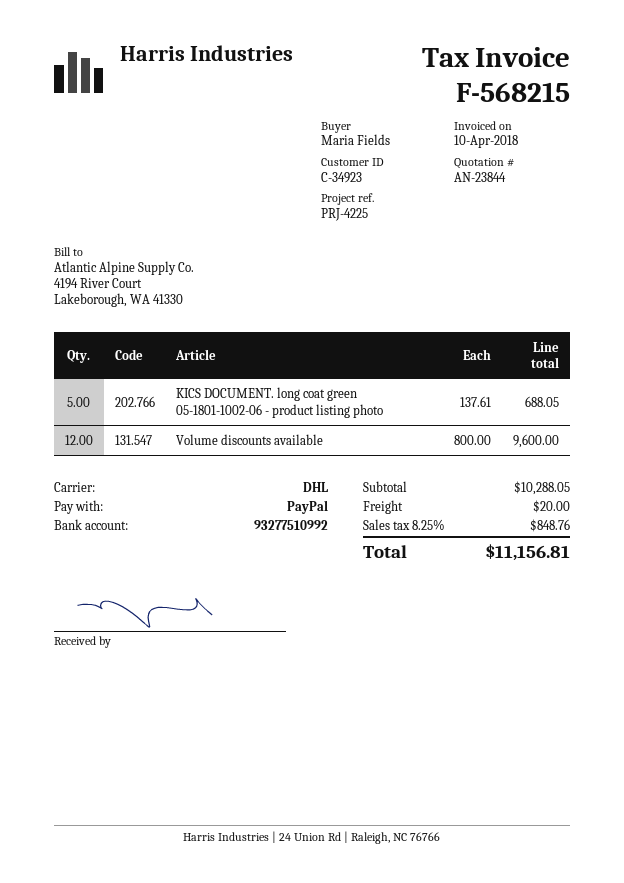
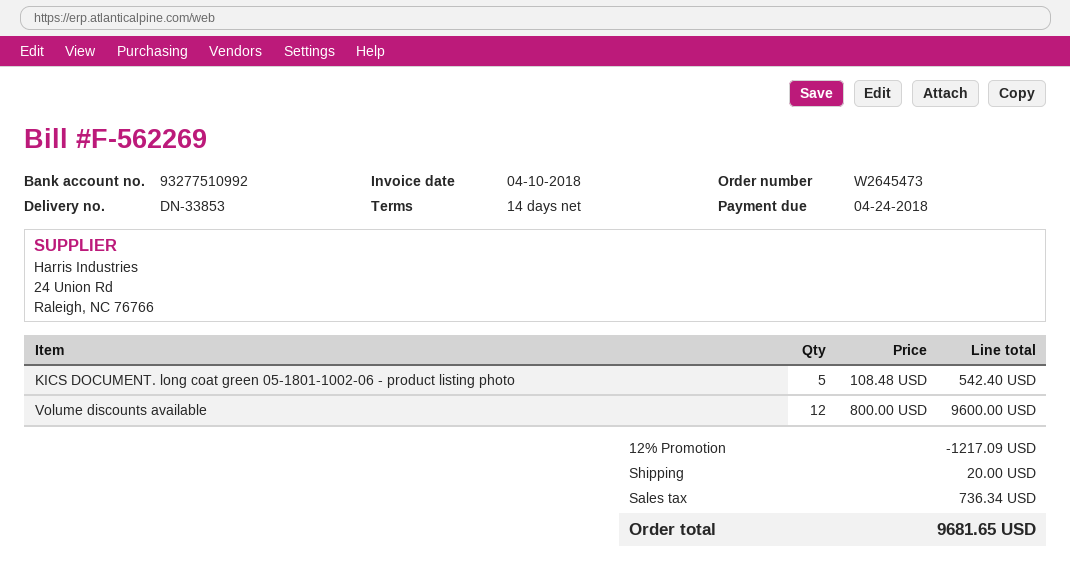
invoice number: F-568215 -> F-562269
KICS DOCUMENT. long coat green 05-1801-1002-06 - product listing photo: 5 x 137.61 = 688.05 -> 5 x 108.48 = 542.40
discount: none -> 12% = 1217.09
tax: 848.76 -> 736.34
total: 11156.81 -> 9681.65

